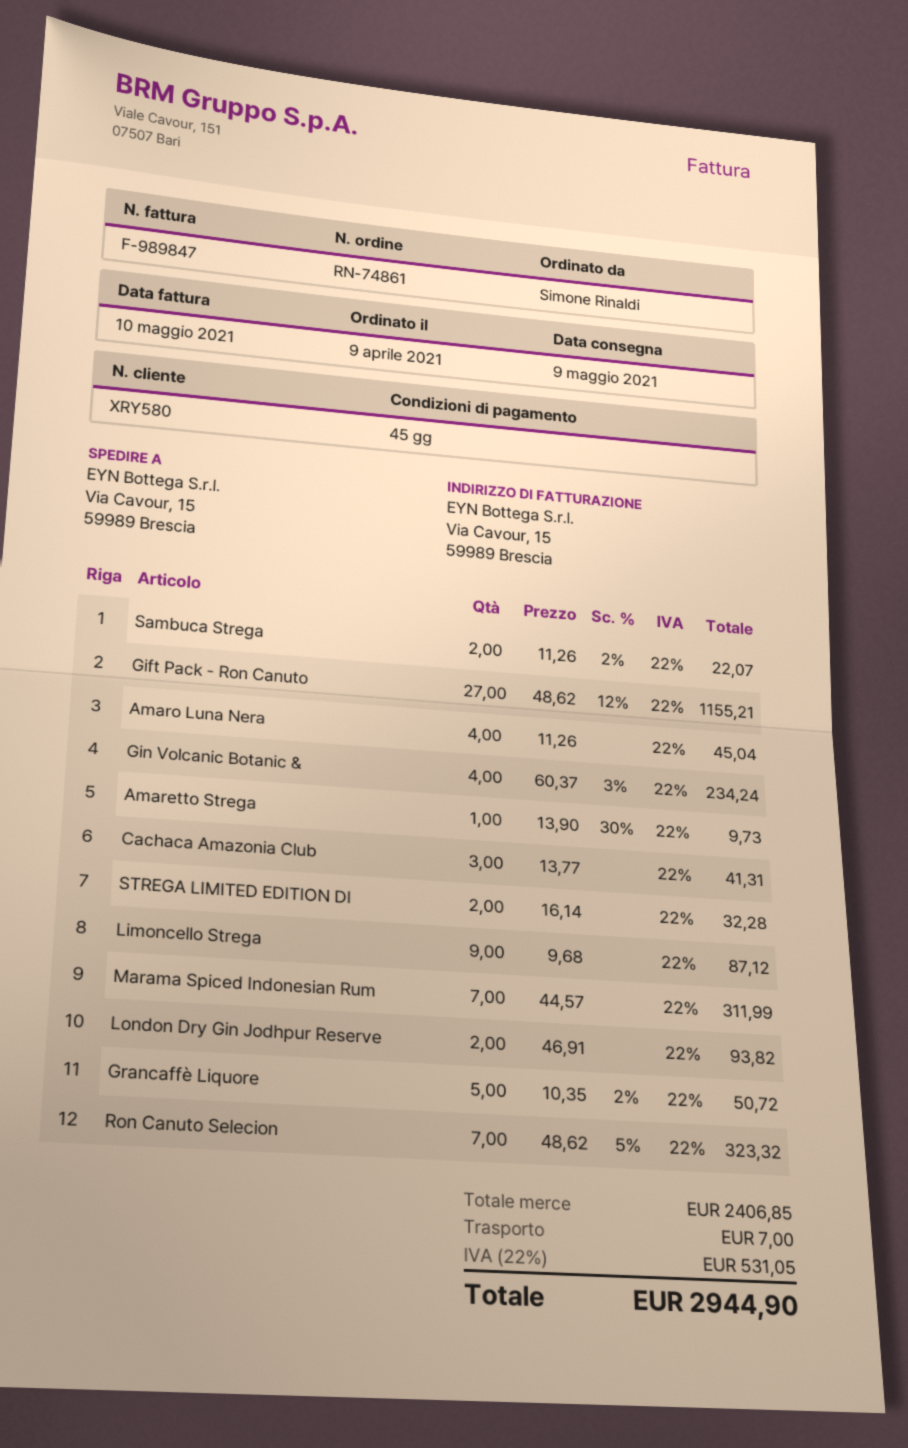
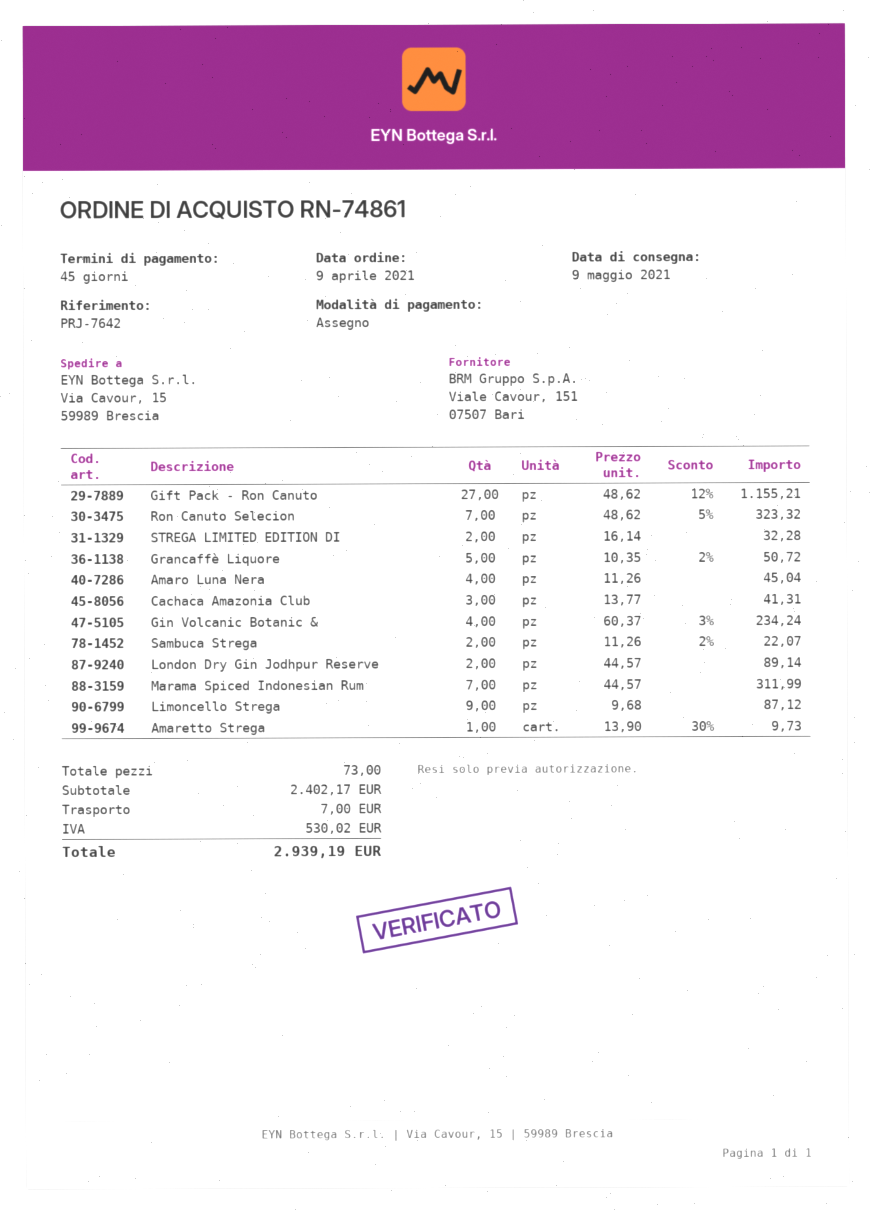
London Dry Gin Jodhpur Reserve: 2 x 46.91 = 93.82 -> 2 x 44.57 = 89.14
subtotal: 2406.85 -> 2402.17
tax: 531.05 -> 530.02
total: 2944.90 -> 2939.19

